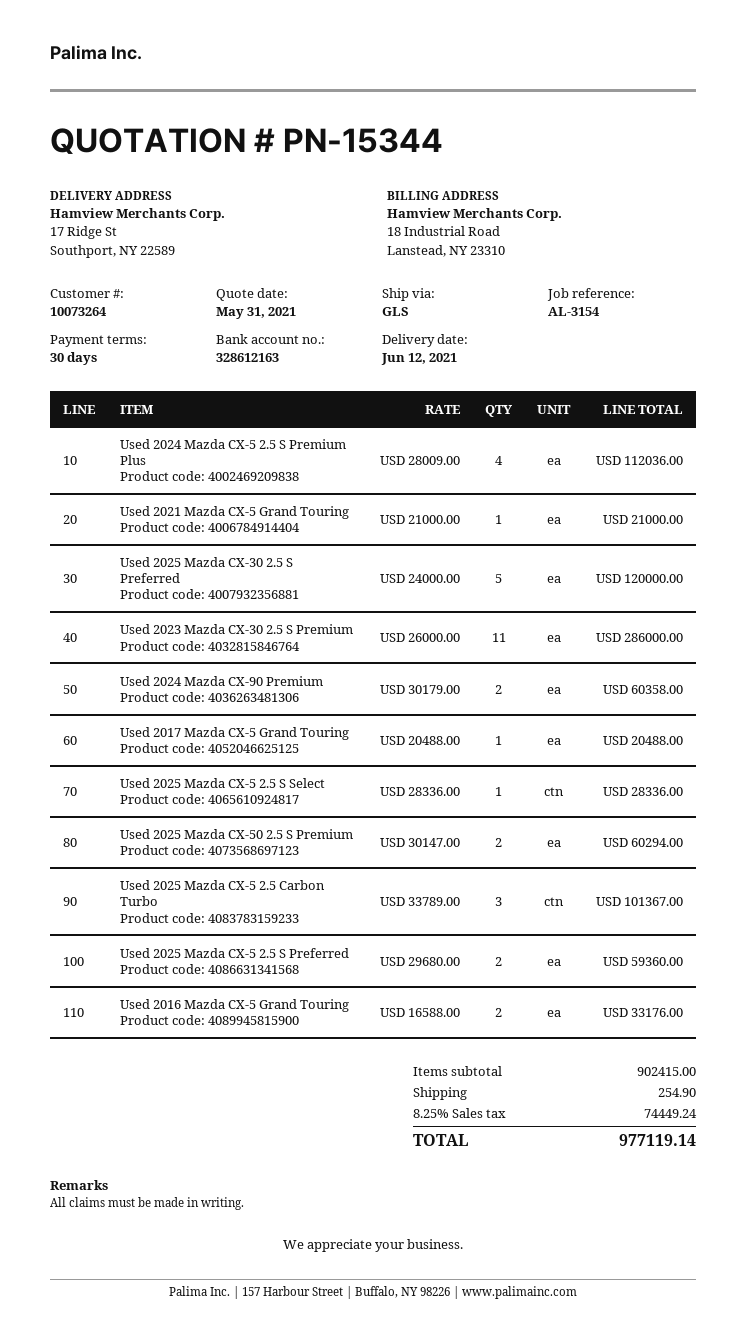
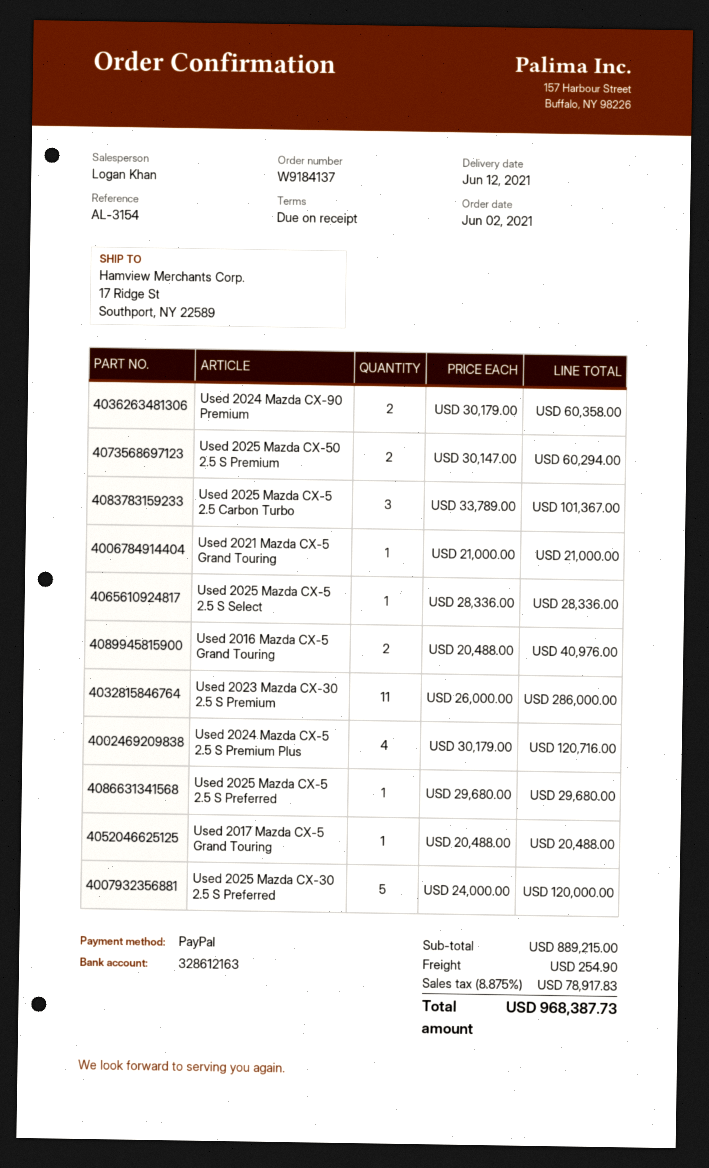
payment terms: 30 days -> on receipt
Used 2024 Mazda CX-5 2.5 S Premium Plus: 4 x 28009.00 = 112036.00 -> 4 x 30179.00 = 120716.00
Used 2025 Mazda CX-5 2.5 S Preferred: 2 x 29680.00 = 59360.00 -> 1 x 29680.00 = 29680.00
Used 2016 Mazda CX-5 Grand Touring: 2 x 16588.00 = 33176.00 -> 2 x 20488.00 = 40976.00
subtotal: 902415.00 -> 889215.00
tax: 8.25% = 74449.24 -> 8.875% = 78917.83
total: 977119.14 -> 968387.73

